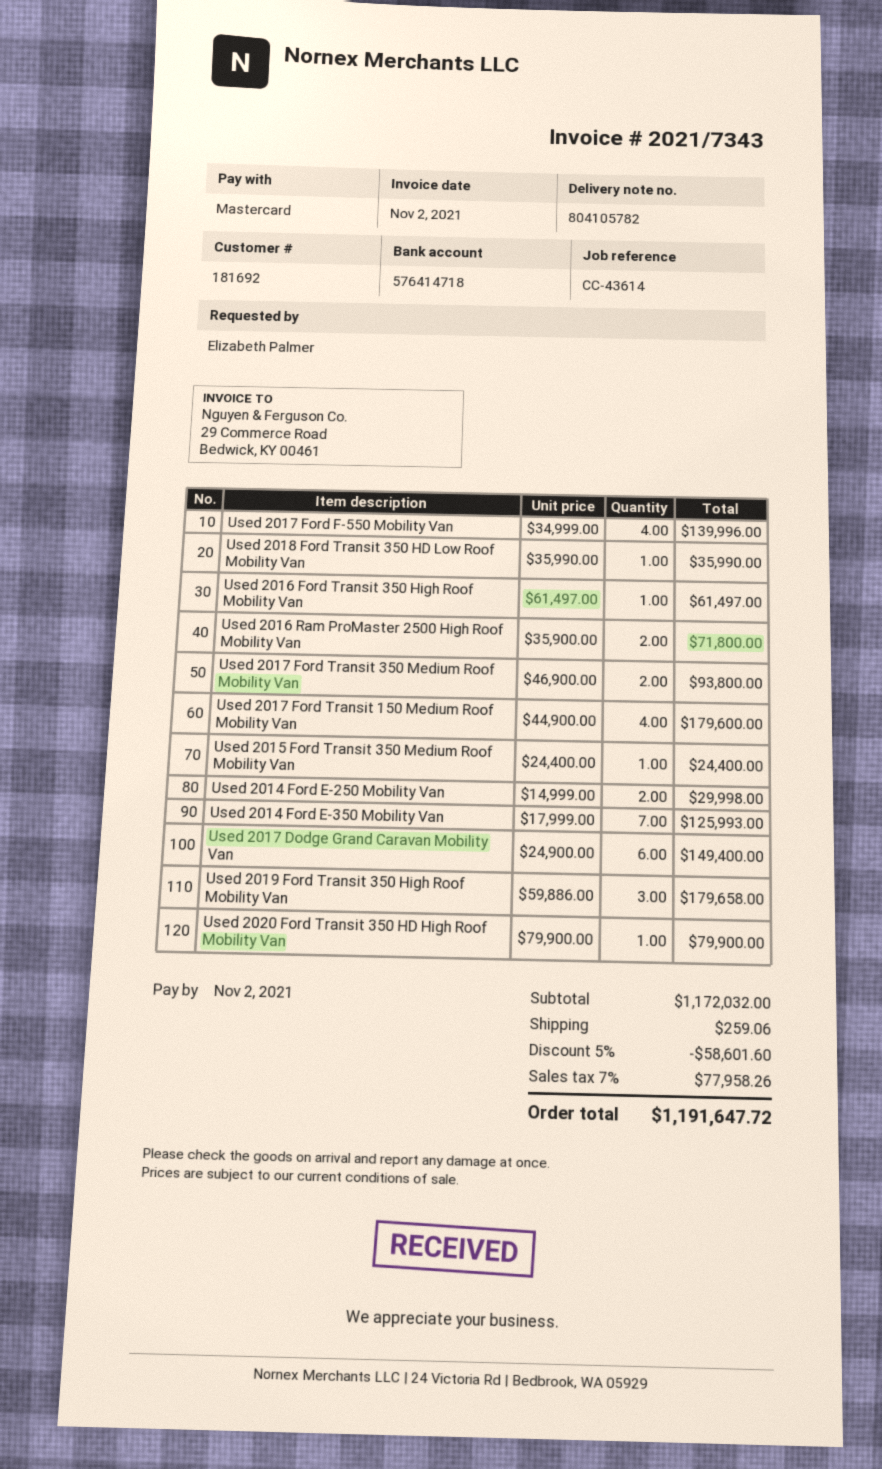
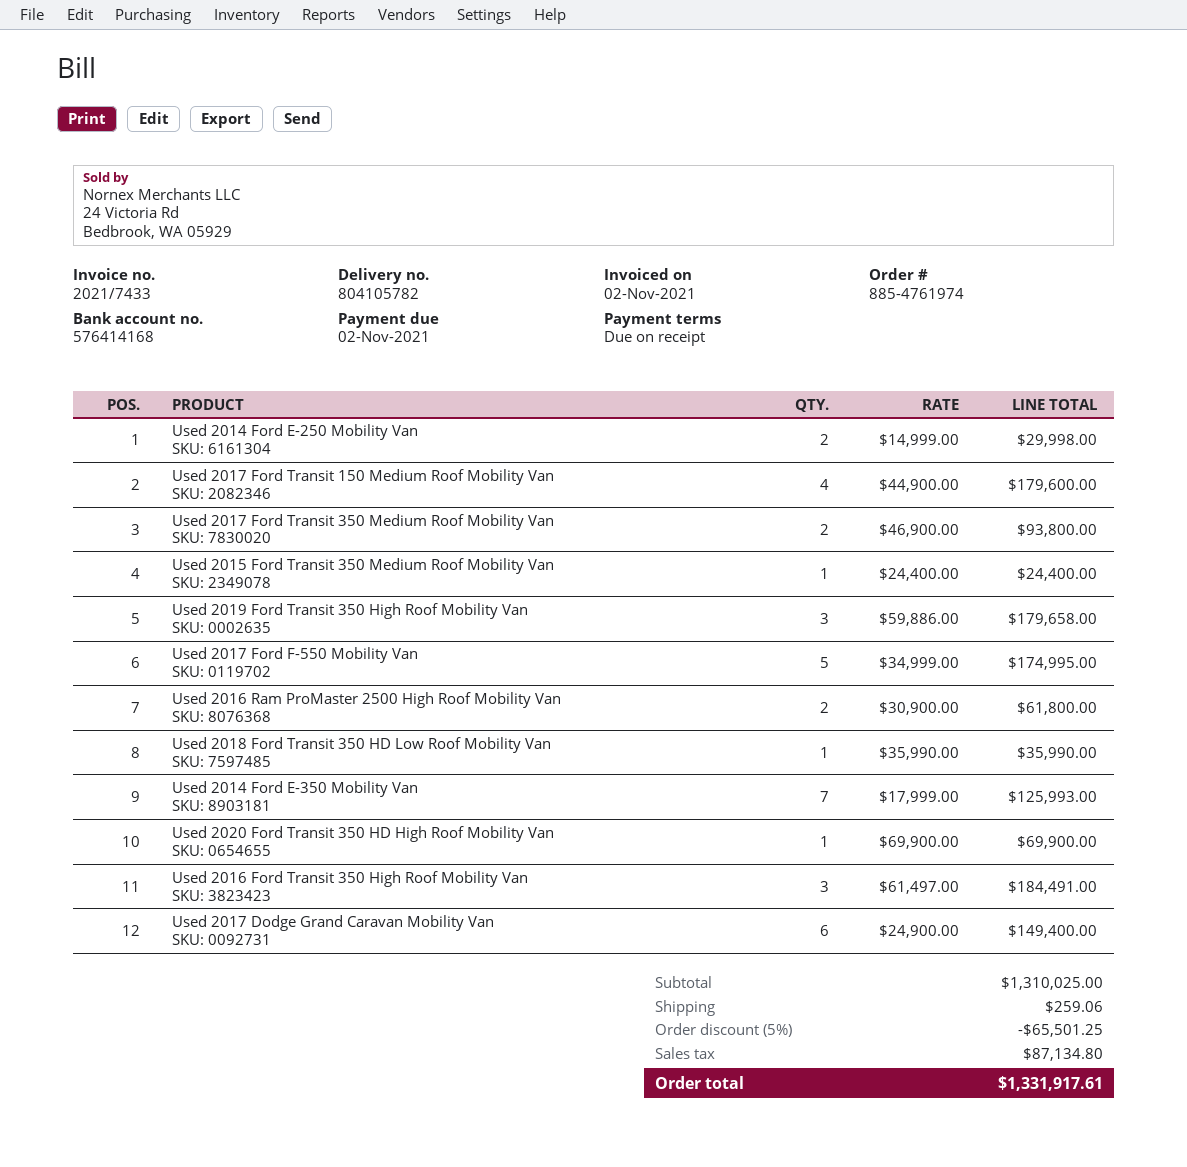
invoice number: 2021/7343 -> 2021/7433
bank account: 576414718 -> 576414168
Used 2017 Ford F-550 Mobility Van: 4 x 34999.00 = 139996.00 -> 5 x 34999.00 = 174995.00
Used 2016 Ford Transit 350 High Roof Mobility Van: 1 x 61497.00 = 61497.00 -> 3 x 61497.00 = 184491.00
Used 2016 Ram ProMaster 2500 High Roof Mobility Van: 2 x 35900.00 = 71800.00 -> 2 x 30900.00 = 61800.00
Used 2020 Ford Transit 350 HD High Roof Mobility Van: 1 x 79900.00 = 79900.00 -> 1 x 69900.00 = 69900.00
subtotal: 1172032.00 -> 1310025.00
discount: 5% = 58601.60 -> 5% = 65501.25
tax: 77958.26 -> 87134.80
total: 1191647.72 -> 1331917.61

